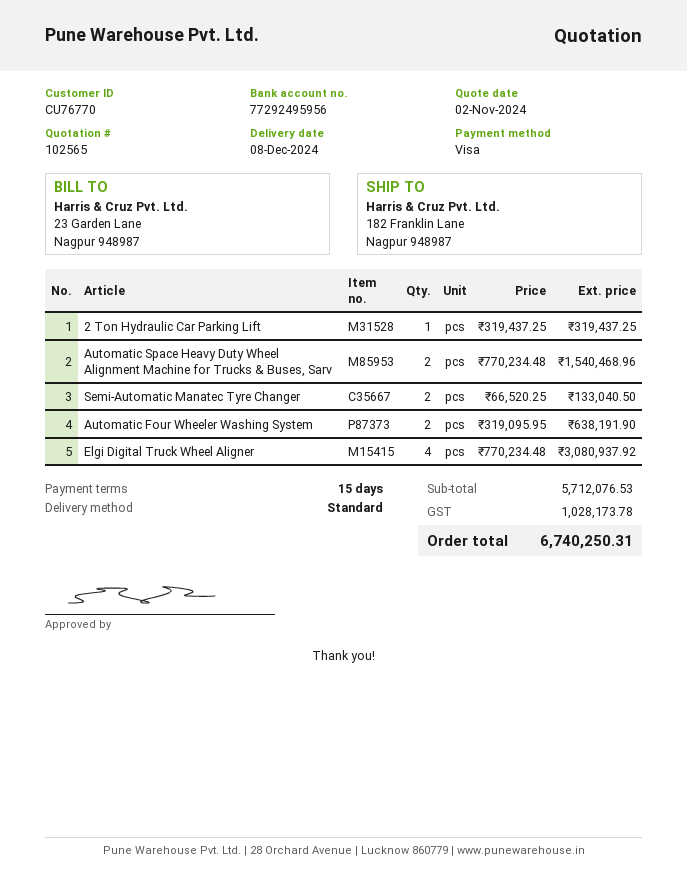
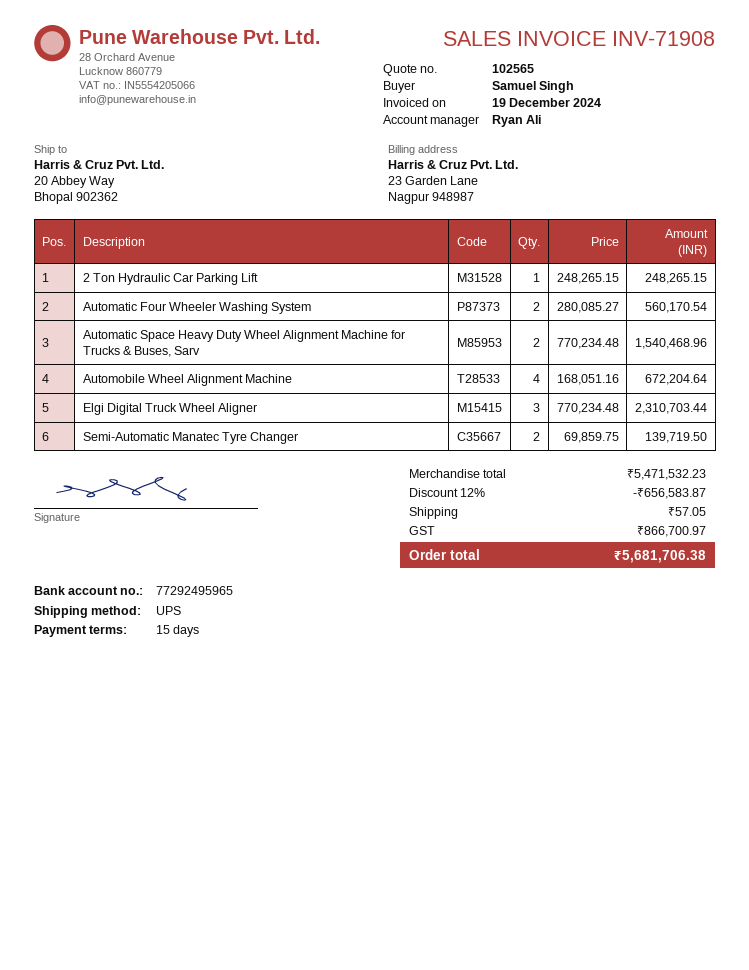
bank account: 77292495956 -> 77292495965
shipping method: standard -> UPS
ship to: 182 Franklin Lane, Nagpur 948987 -> 20 Abbey Way, Bhopal 902362
2 Ton Hydraulic Car Parking Lift: 1 x 319437.25 = 319437.25 -> 1 x 248265.15 = 248265.15
Semi-Automatic Manatec Tyre Changer: 2 x 66520.25 = 133040.50 -> 2 x 69859.75 = 139719.50
Automatic Four Wheeler Washing System: 2 x 319095.95 = 638191.90 -> 2 x 280085.27 = 560170.54
Elgi Digital Truck Wheel Aligner: 4 x 770234.48 = 3080937.92 -> 3 x 770234.48 = 2310703.44
Automobile Wheel Alignment Machine: none -> 4 x 168051.16 = 672204.64
subtotal: 5712076.53 -> 5471532.23
discount: none -> 12% = 656583.87
shipping: none -> 57.05
tax: 1028173.78 -> 866700.97
total: 6740250.31 -> 5681706.38

